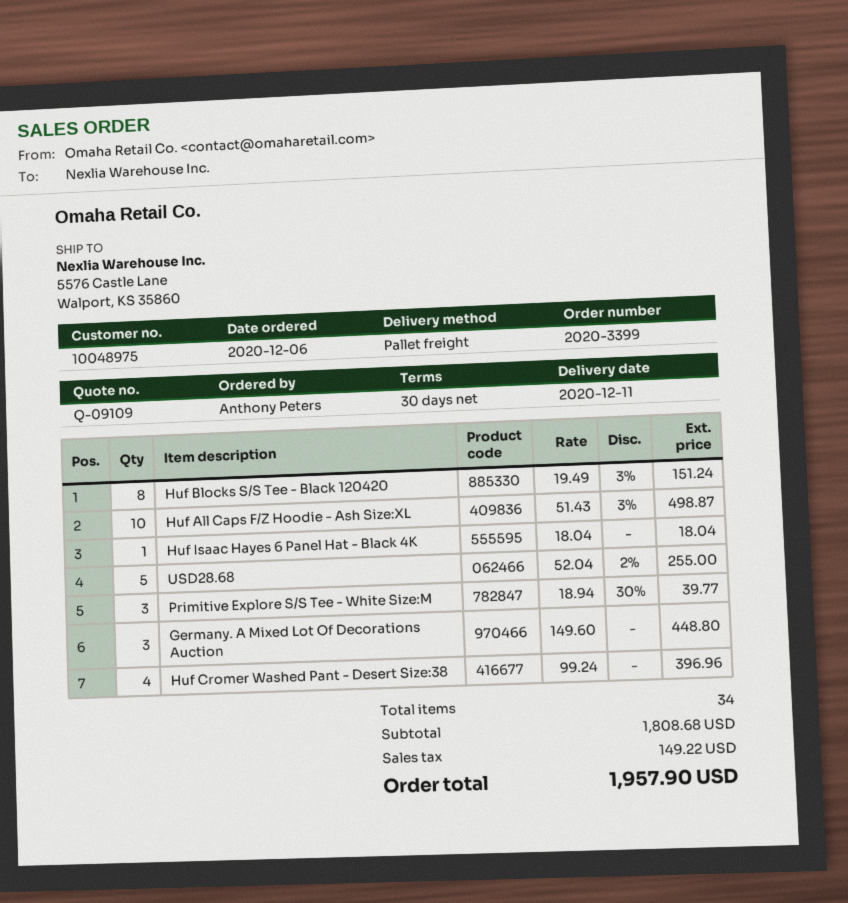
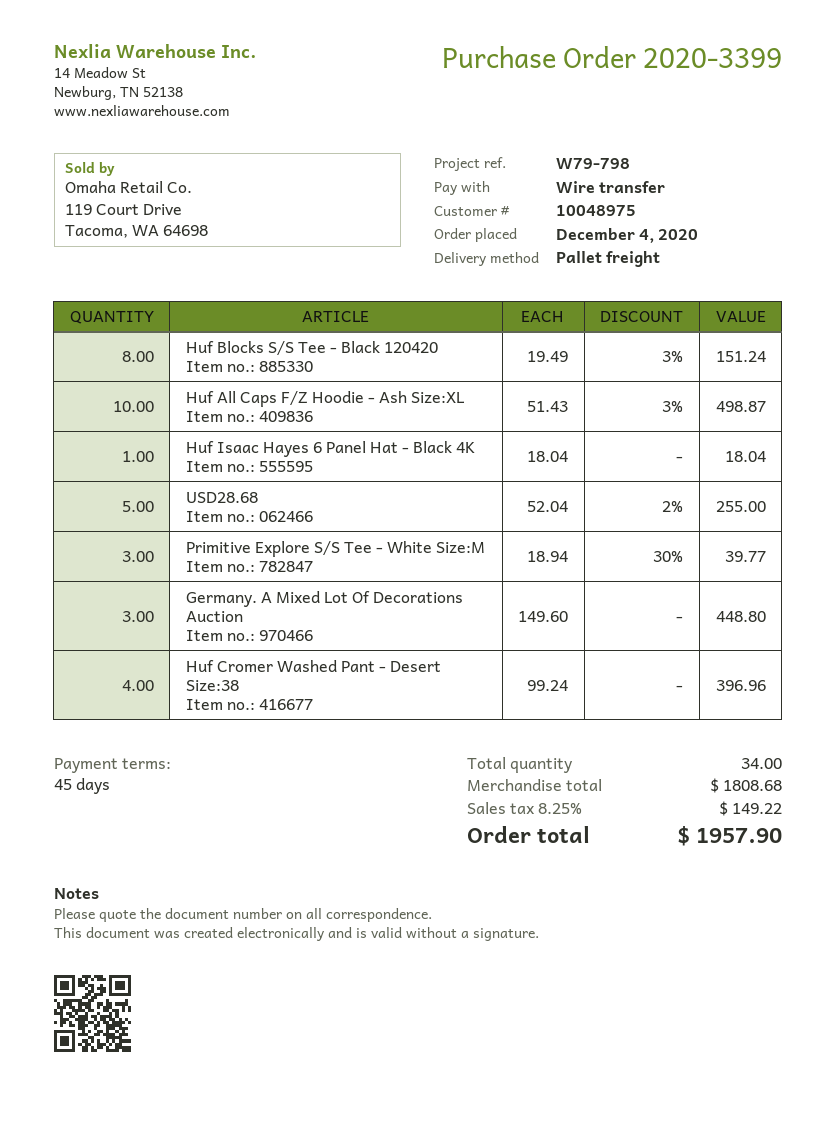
order date: 2020-12-06 -> 2020-12-04
payment terms: 30 days -> 45 days

